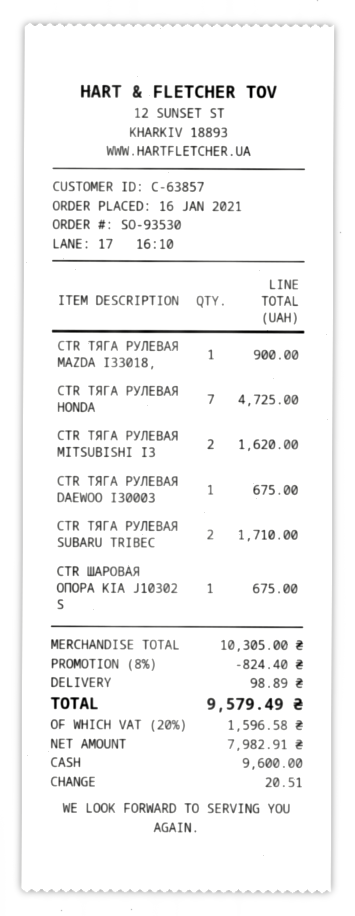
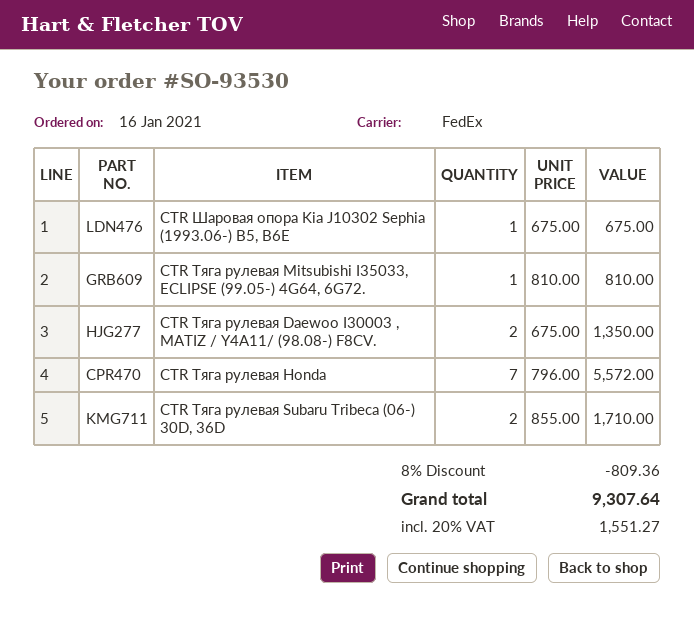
CTR ТЯГА РУЛЕВАЯ MAZDA I33018,: 1 for 900.00 -> none
CTR ТЯГА РУЛЕВАЯ HONDA: 7 for 4725.00 -> 7 for 5572.00
CTR ТЯГА РУЛЕВАЯ MITSUBISHI I3: 2 for 1620.00 -> 1 for 810.00
CTR ТЯГА РУЛЕВАЯ DAEWOO I30003: 1 for 675.00 -> 2 for 1350.00
discount: 8% = 824.40 -> 8% = 809.36
shipping: 98.89 -> none
tax: 20% = 1596.58 -> 20% = 1551.27
total: 9579.49 -> 9307.64

